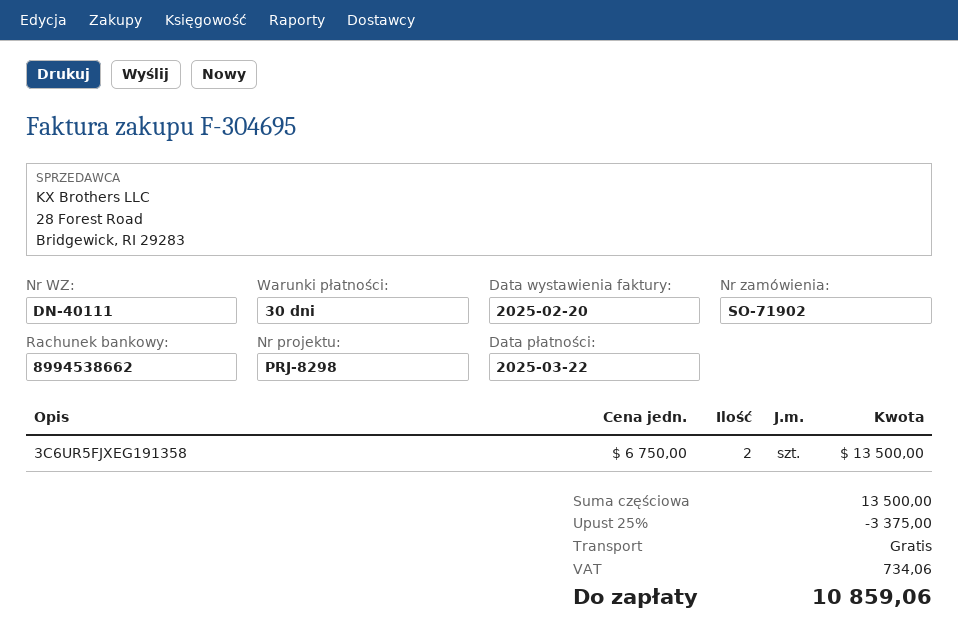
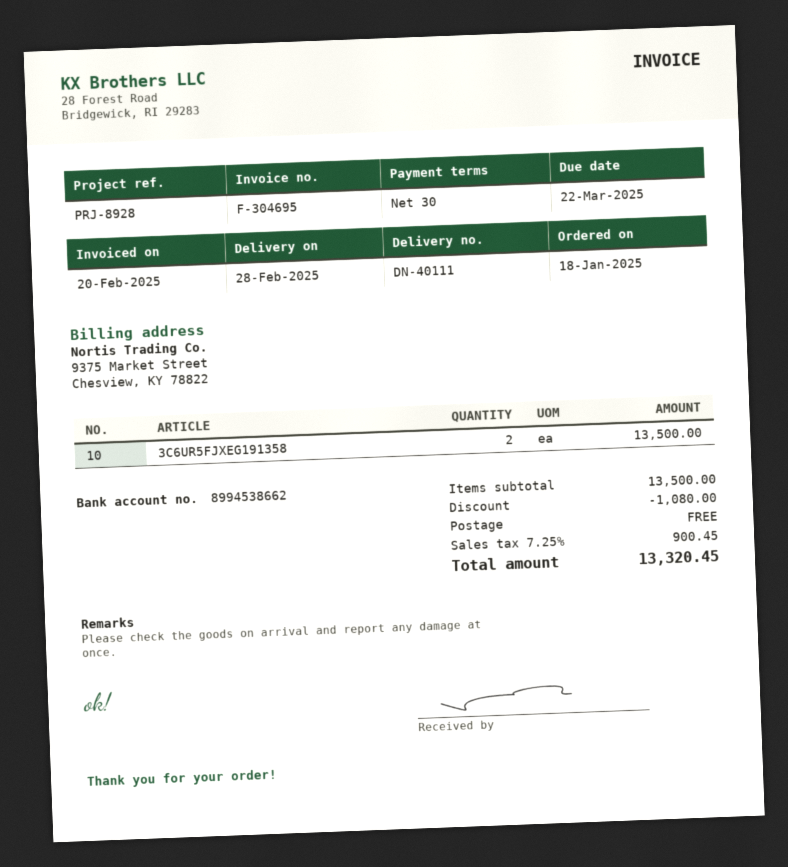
reference: PRJ-8298 -> PRJ-8928
discount: 3375.00 -> 1080.00
tax: 734.06 -> 900.45
total: 10859.06 -> 13320.45

